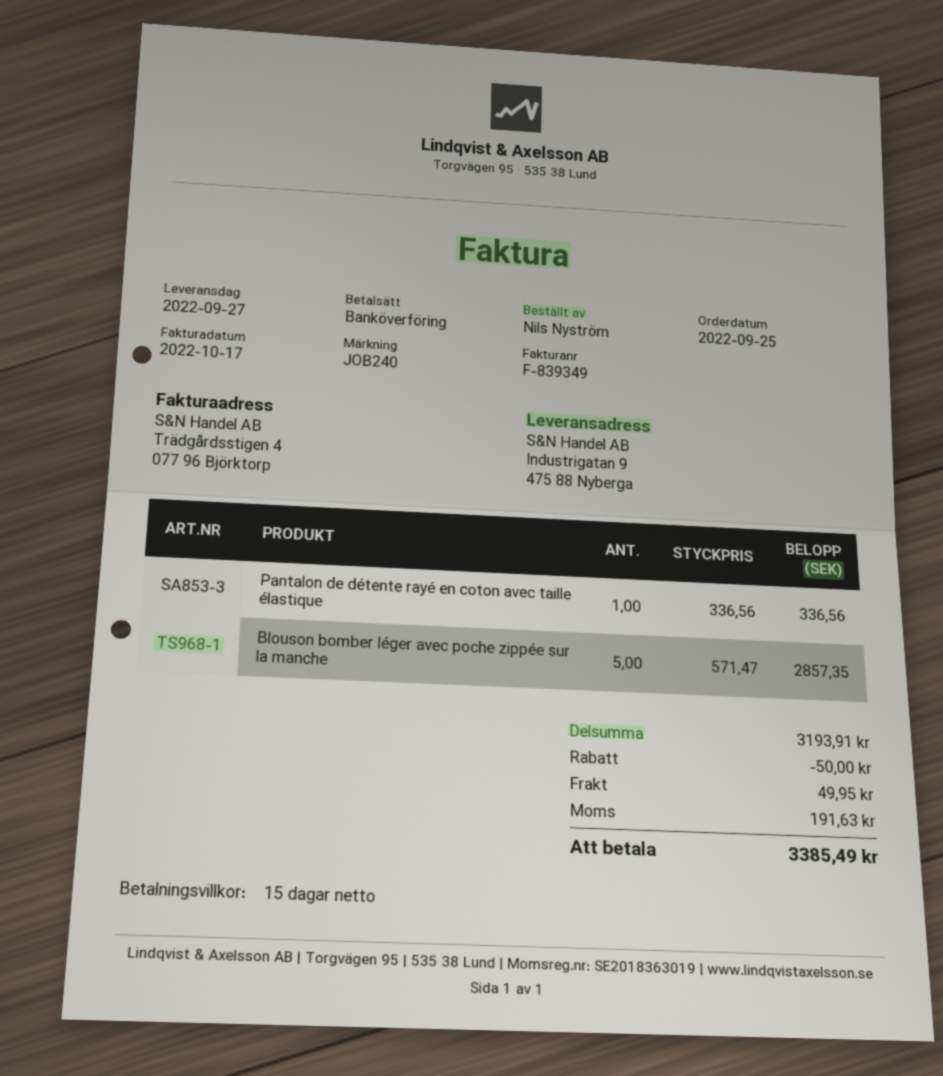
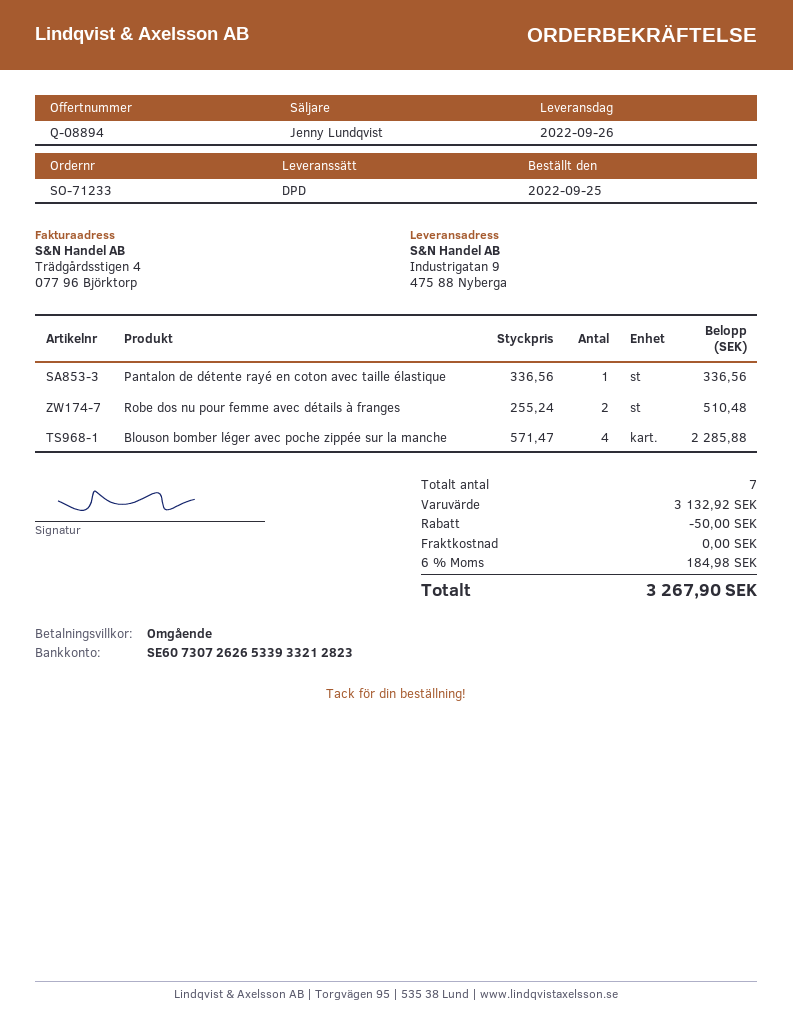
delivery date: 2022-09-27 -> 2022-09-26
payment terms: 15 days -> on receipt
Blouson bomber léger avec poche zippée sur la manche: 5 x 571.47 = 2857.35 -> 4 x 571.47 = 2285.88
Robe dos nu pour femme avec détails à franges: none -> 2 x 255.24 = 510.48
subtotal: 3193.91 -> 3132.92
shipping: 49.95 -> 0.00
tax: 191.63 -> 184.98
total: 3385.49 -> 3267.90

